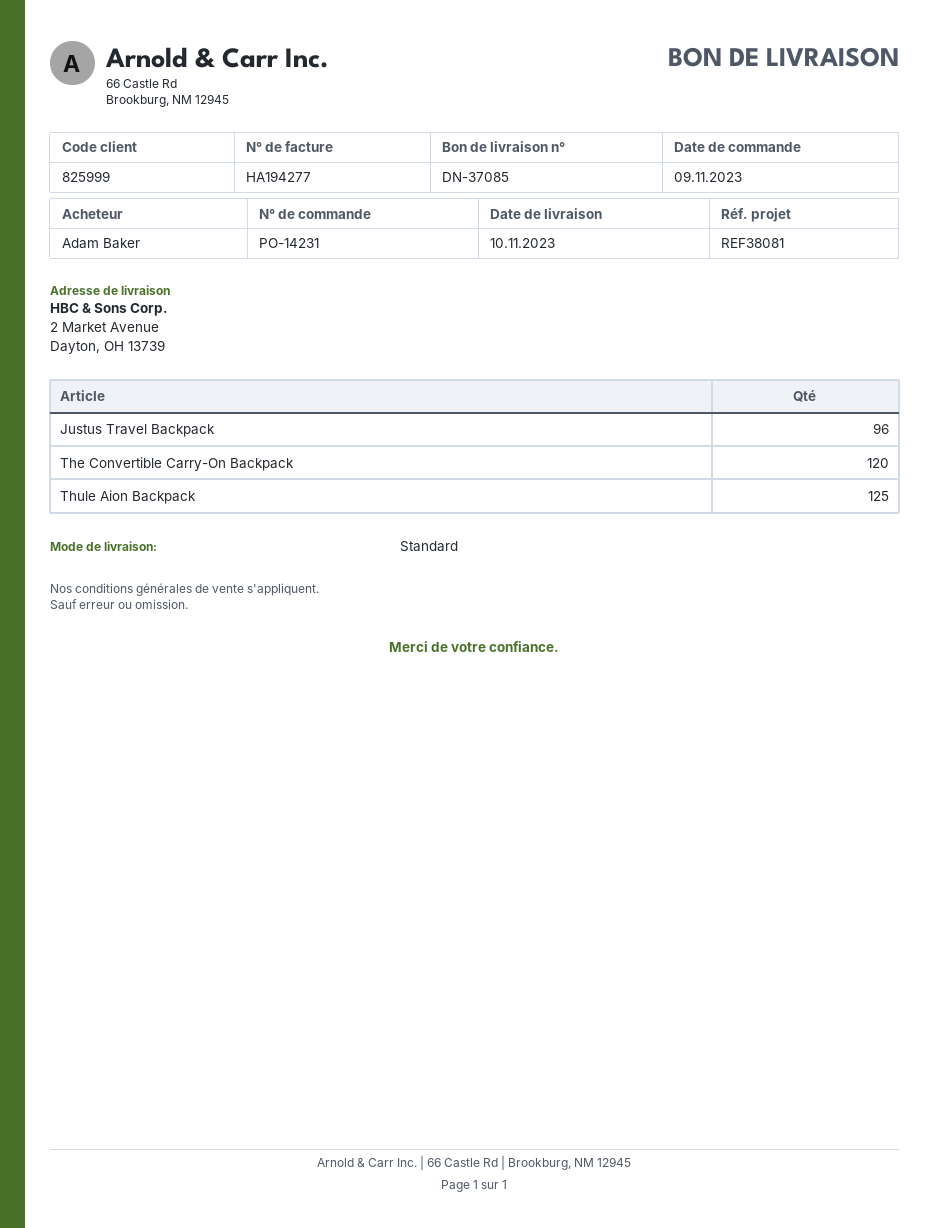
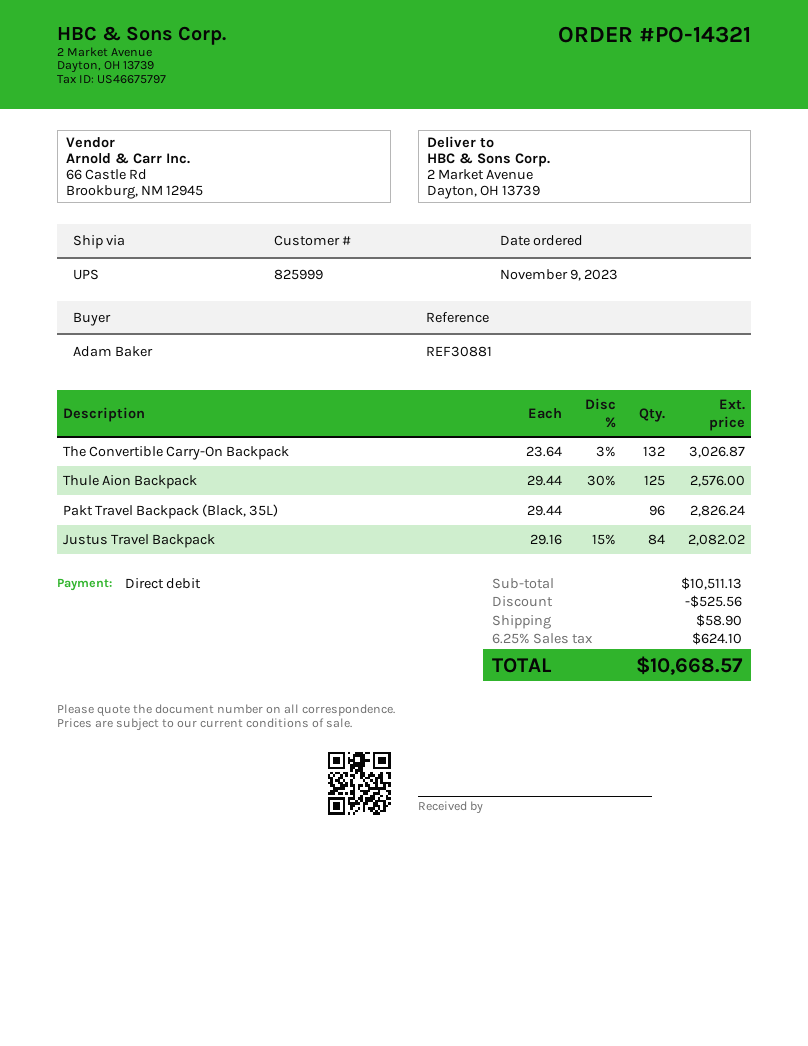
order number: PO-14231 -> PO-14321
reference: REF38081 -> REF30881
shipping method: standard -> UPS
Justus Travel Backpack: 96 -> 84
The Convertible Carry-On Backpack: 120 -> 132
Pakt Travel Backpack (Black, 35L): none -> 96

